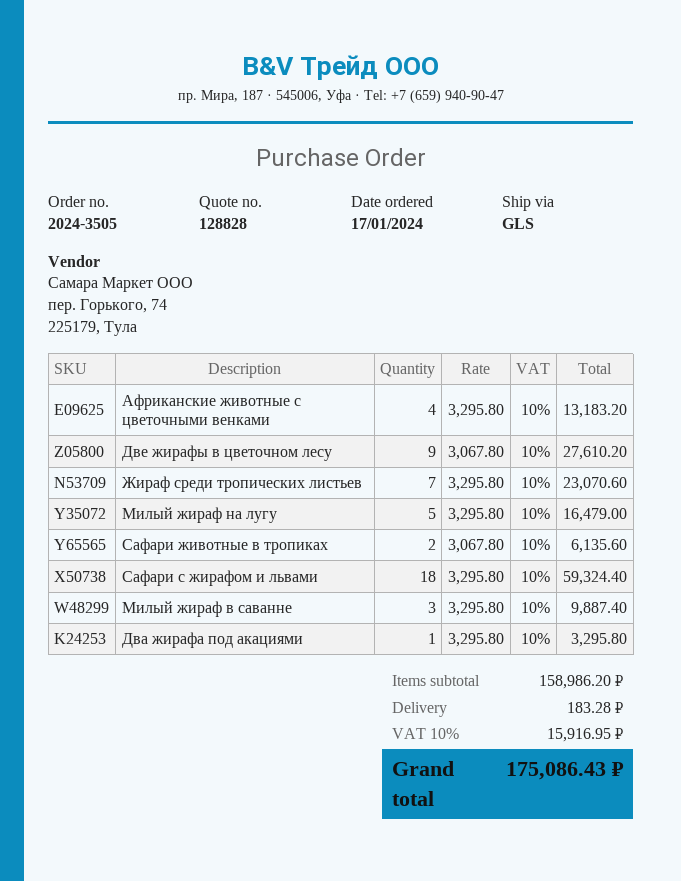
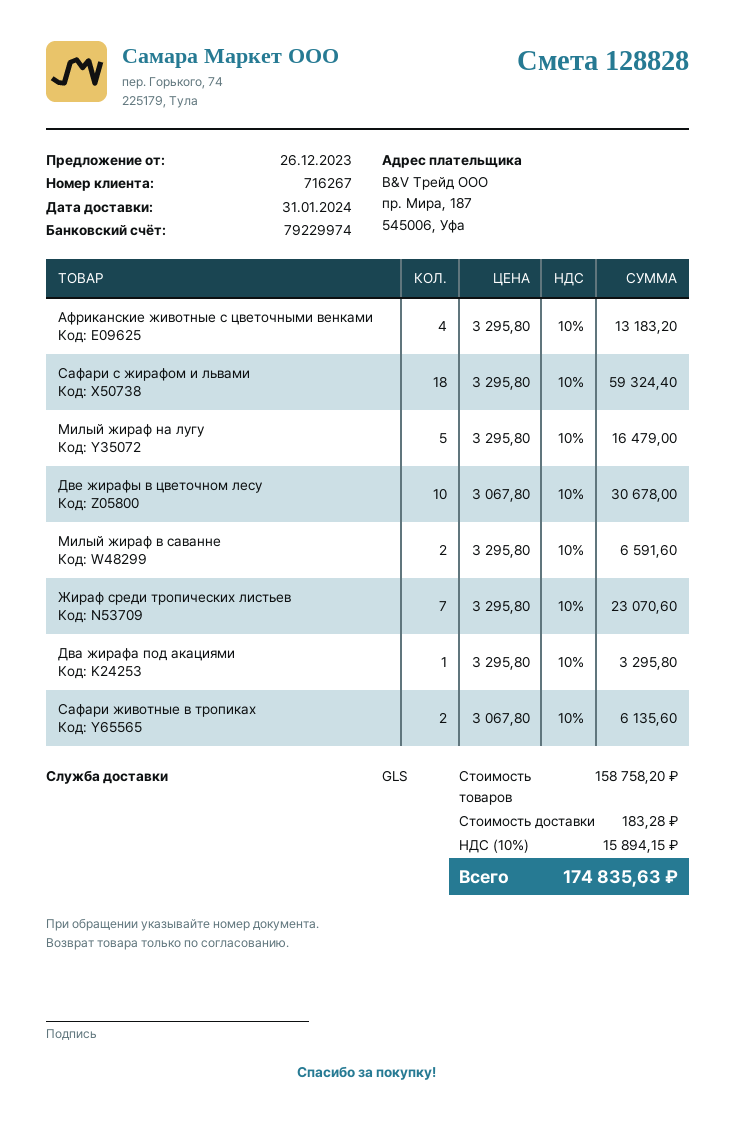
Две жирафы в цветочном лесу: 9 x 3067.80 = 27610.20 -> 10 x 3067.80 = 30678.00
Милый жираф в саванне: 3 x 3295.80 = 9887.40 -> 2 x 3295.80 = 6591.60
subtotal: 158986.20 -> 158758.20
tax: 10% = 15916.95 -> 10% = 15894.15
total: 175086.43 -> 174835.63

